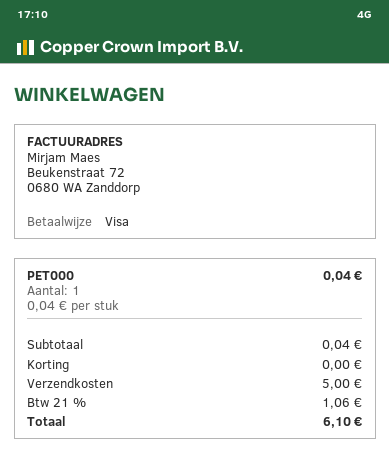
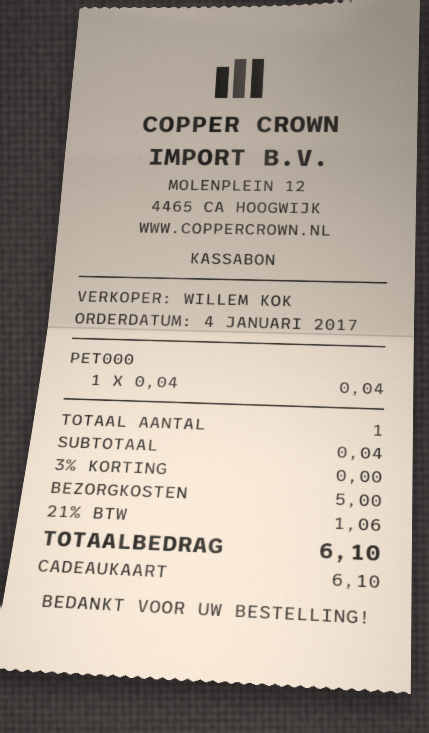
payment method: Visa -> gift card

